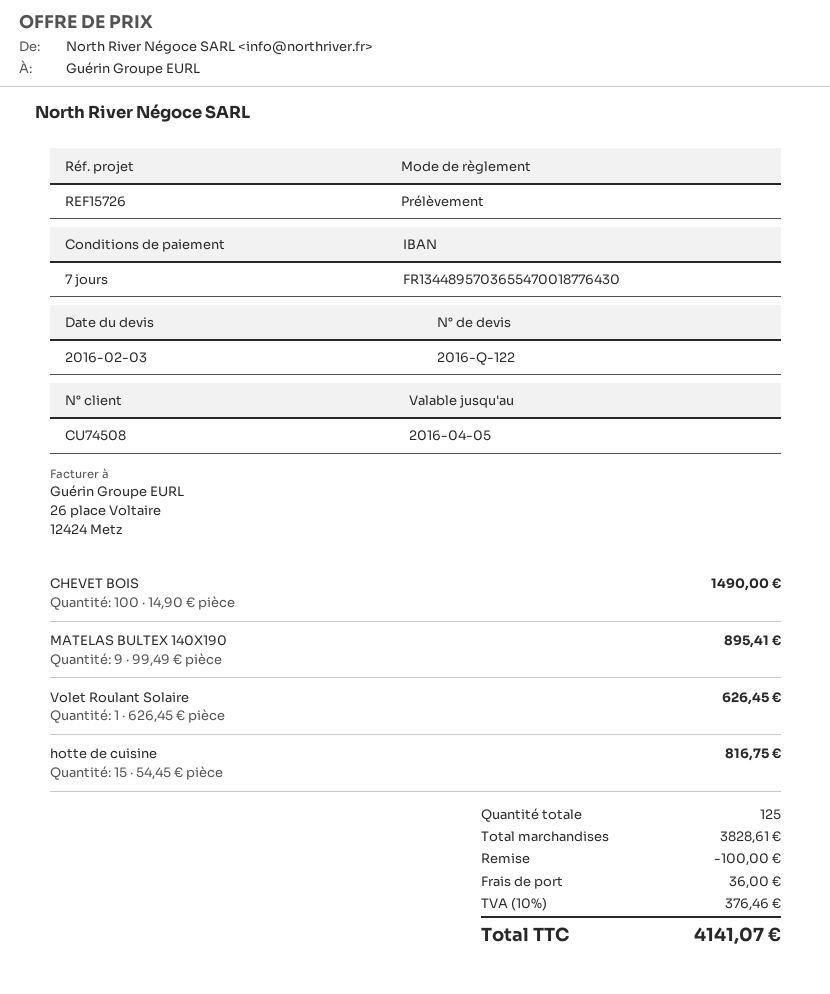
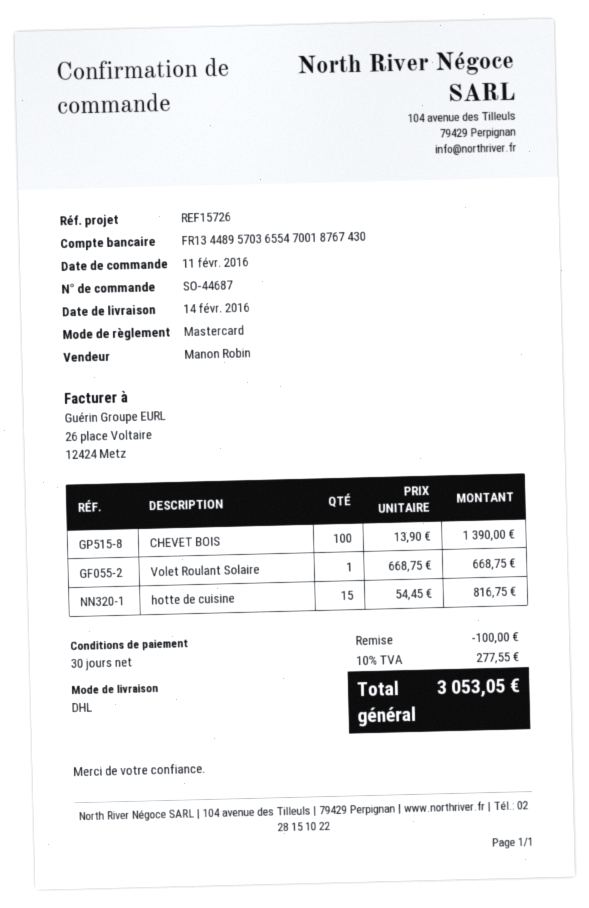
payment terms: 7 days -> 30 days
payment method: direct debit -> Mastercard
bank account: FR1344895703655470018776430 -> FR1344895703655470018767430
CHEVET BOIS: 100 x 14.90 = 1490.00 -> 100 x 13.90 = 1390.00
MATELAS BULTEX 140X190: 9 x 99.49 = 895.41 -> none
Volet Roulant Solaire: 1 x 626.45 = 626.45 -> 1 x 668.75 = 668.75
shipping: 36.00 -> none
tax: 10% = 376.46 -> 10% = 277.55
total: 4141.07 -> 3053.05

